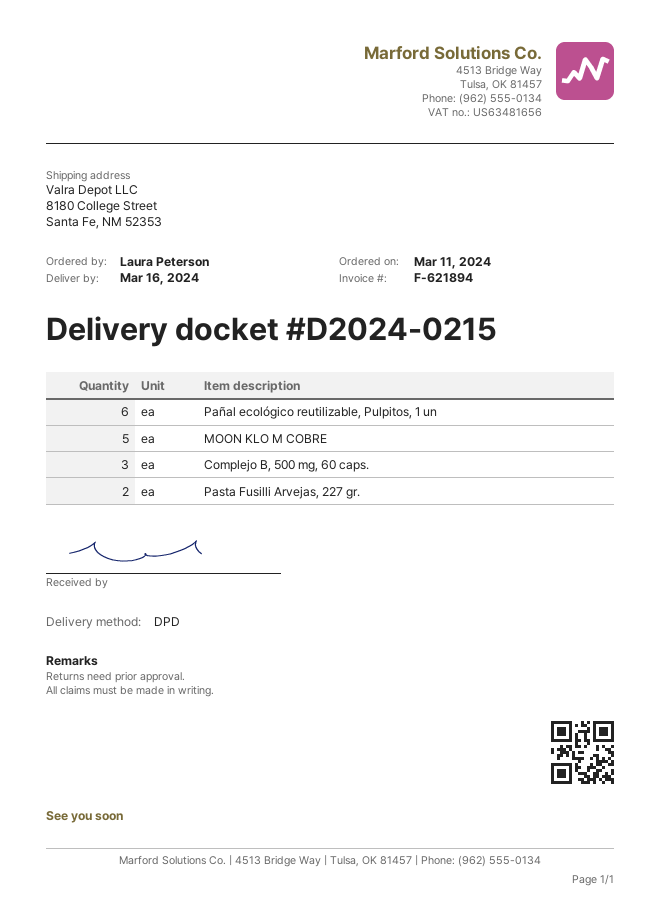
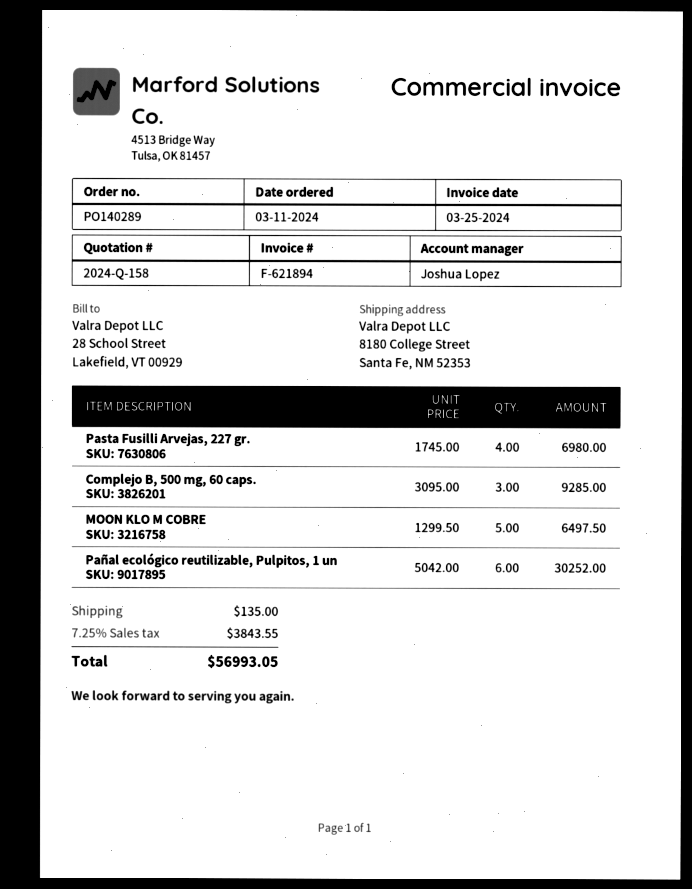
Pasta Fusilli Arvejas, 227 gr.: 2 -> 4

